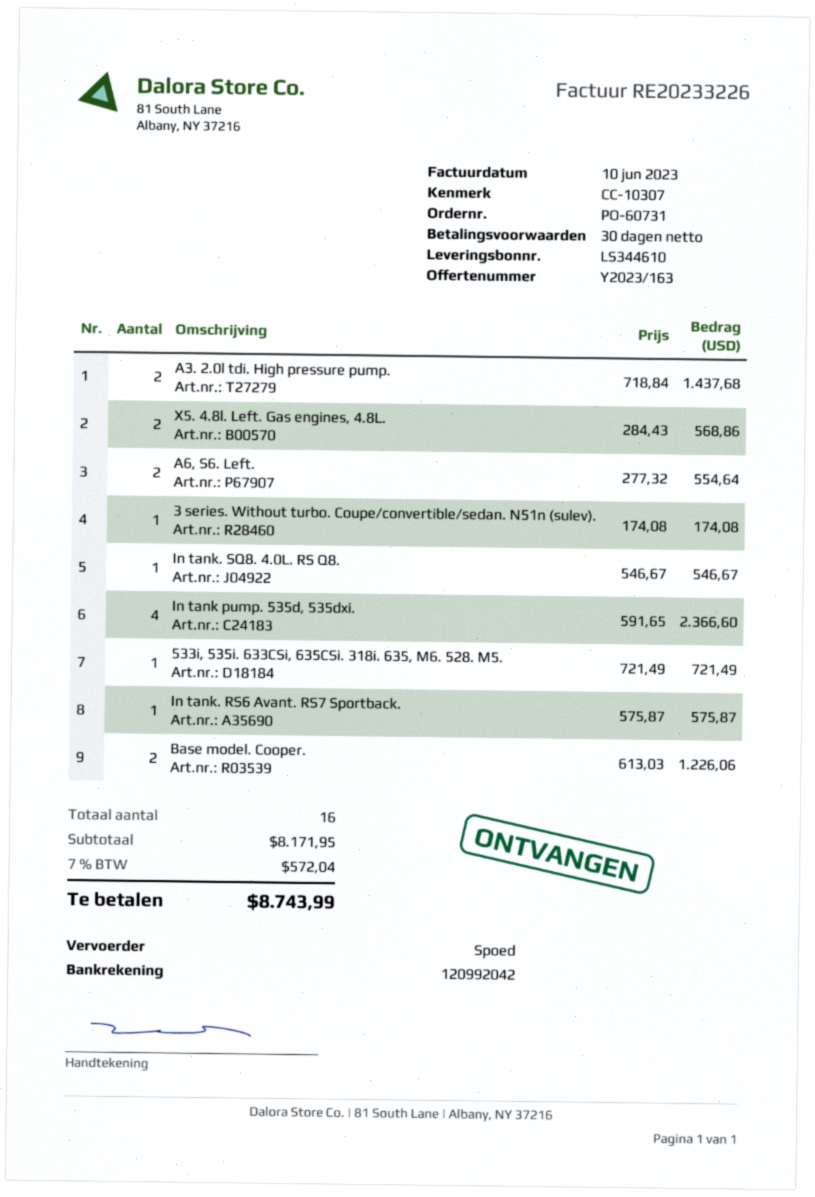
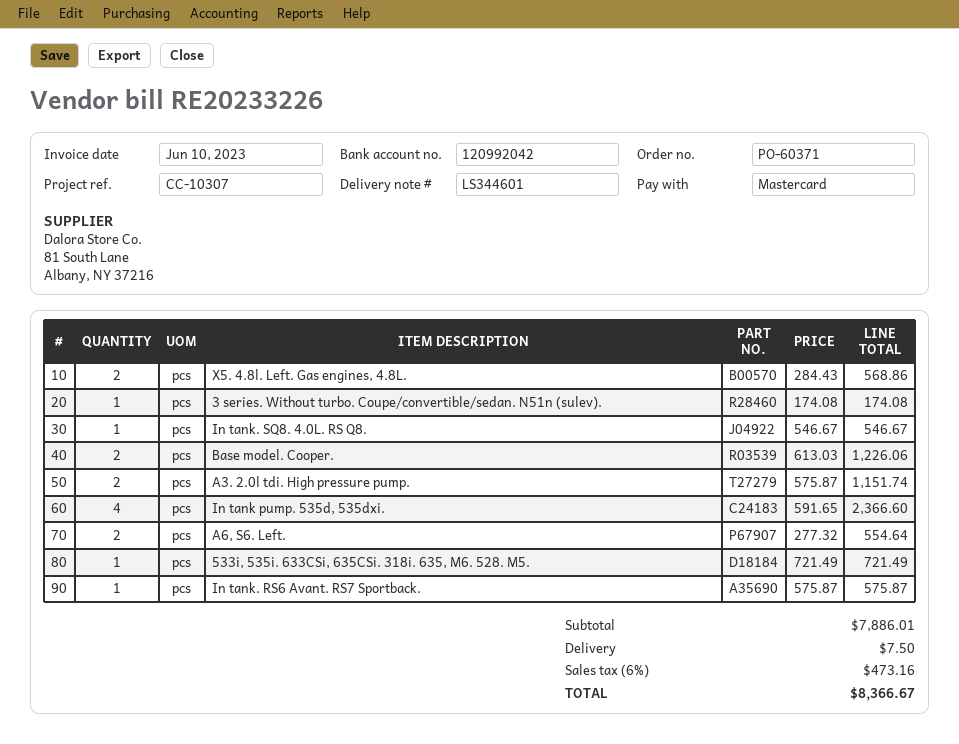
order number: PO-60731 -> PO-60371
delivery note number: LS344610 -> LS344601
A3. 2.0l tdi. High pressure pump.: 2 x 718.84 = 1437.68 -> 2 x 575.87 = 1151.74
subtotal: 8171.95 -> 7886.01
shipping: none -> 7.50
tax: 7% = 572.04 -> 6% = 473.16
total: 8743.99 -> 8366.67

